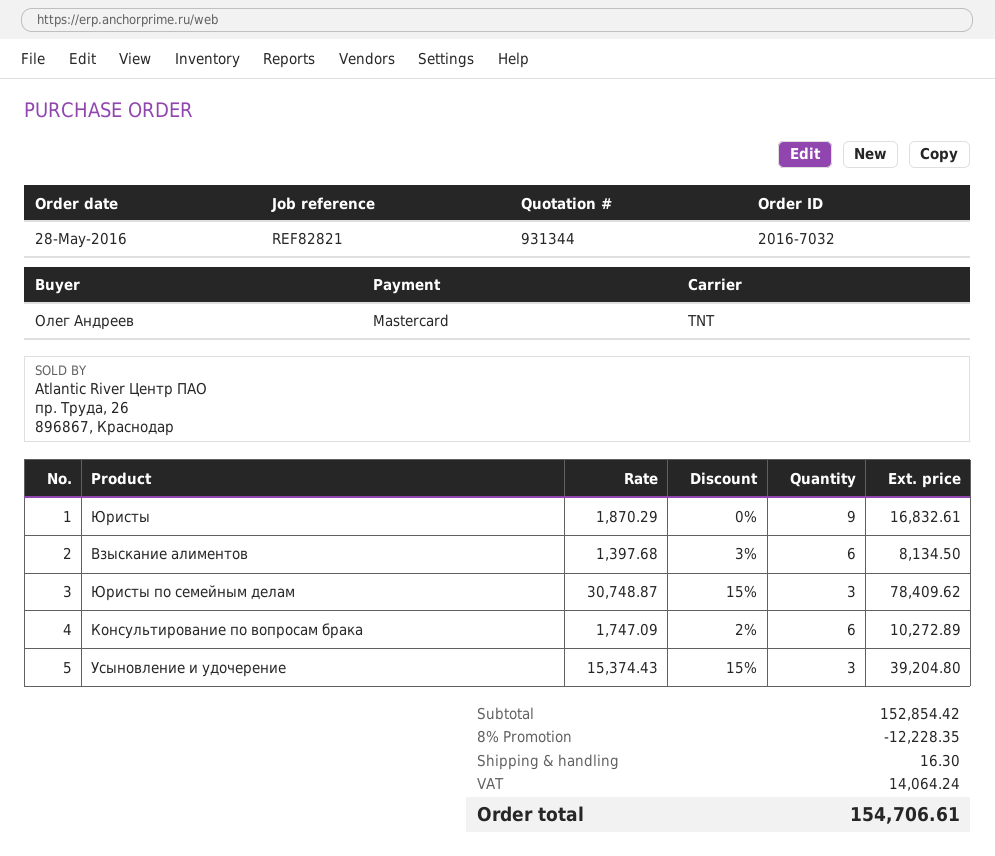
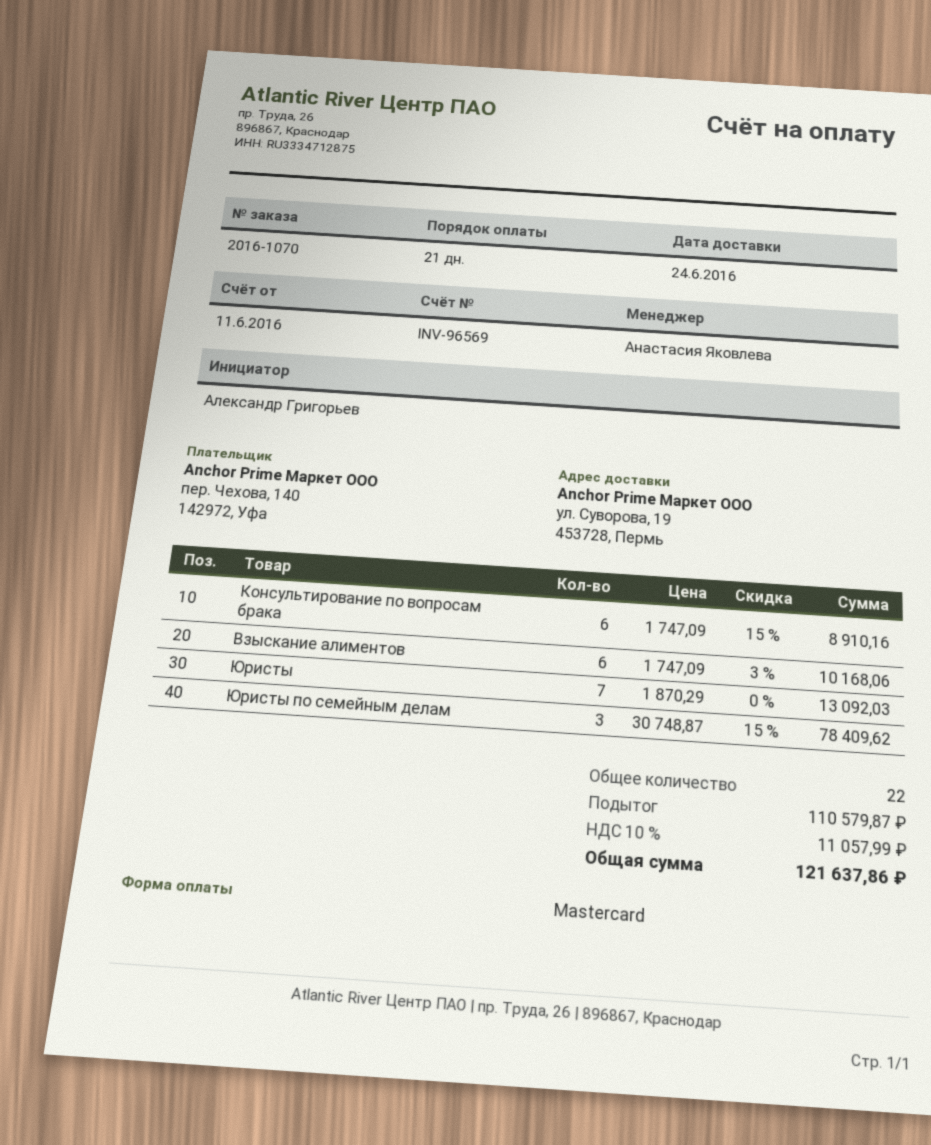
order number: 2016-7032 -> 2016-1070
ordered by: Олег Андреев -> Александр Григорьев
Юристы: 9 x 1870.29 = 16832.61 -> 7 x 1870.29 = 13092.03
Взыскание алиментов: 6 x 1397.68 - 3% = 8134.50 -> 6 x 1747.09 - 3% = 10168.06
Консультирование по вопросам брака: 6 x 1747.09 - 2% = 10272.89 -> 6 x 1747.09 - 15% = 8910.16
Усыновление и удочерение: 3 x 15374.43 - 15% = 39204.80 -> none
subtotal: 152854.42 -> 110579.87
discount: 8% = 12228.35 -> none
shipping: 16.30 -> none
tax: 14064.24 -> 11057.99
total: 154706.61 -> 121637.86

